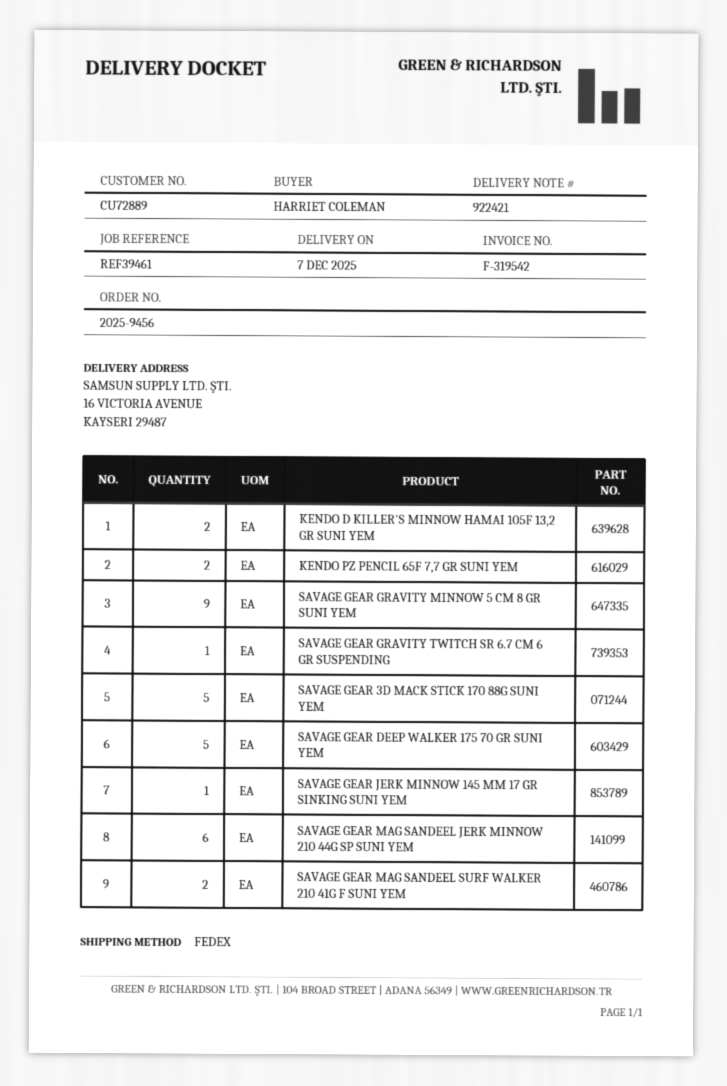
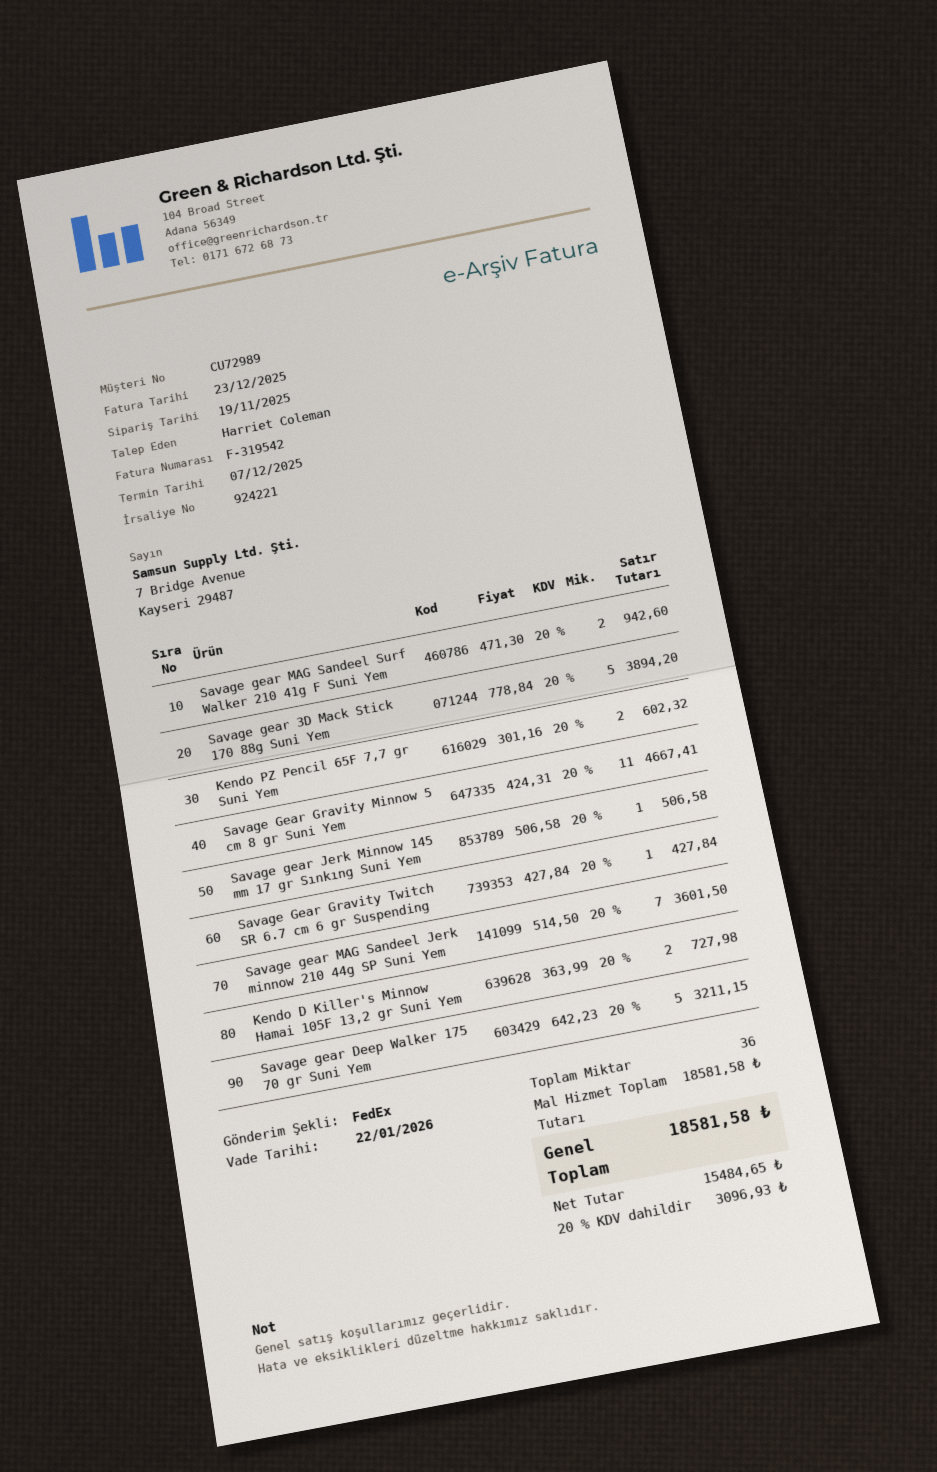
delivery note number: 922421 -> 924221
customer number: CU72889 -> CU72989
SAVAGE GEAR GRAVITY MINNOW 5 CM 8 GR SUNI YEM: 9 -> 11
SAVAGE GEAR MAG SANDEEL JERK MINNOW 210 44G SP SUNI YEM: 6 -> 7

